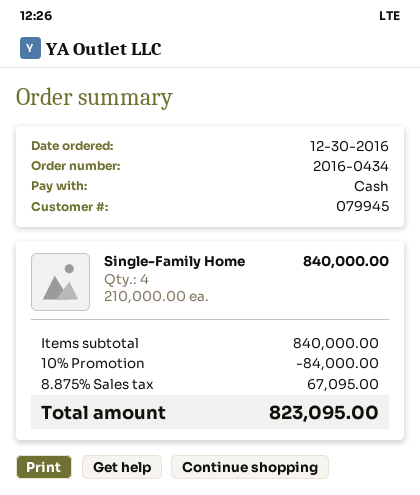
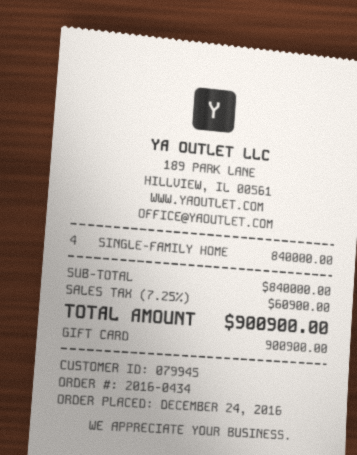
order date: 2016-12-30 -> 2016-12-24
payment method: cash -> gift card
discount: 10% = 84000.00 -> none
tax: 8.875% = 67095.00 -> 7.25% = 60900.00
total: 823095.00 -> 900900.00

